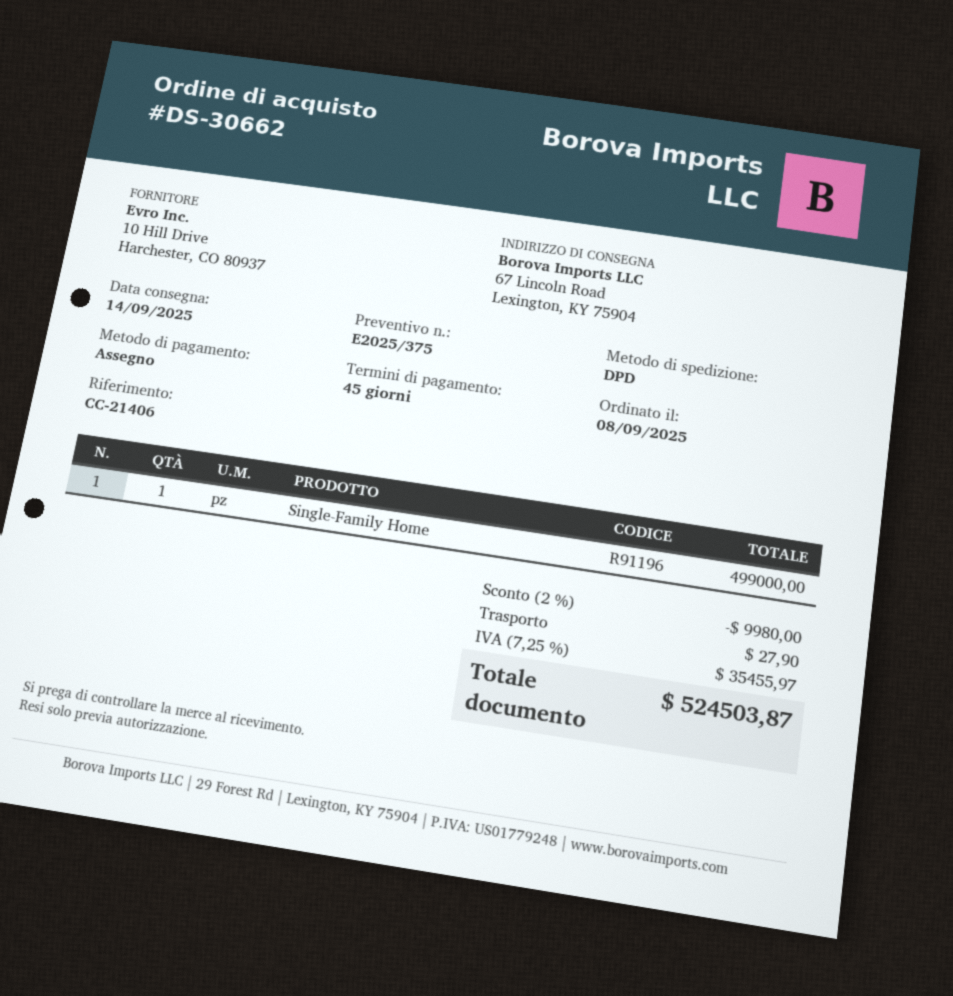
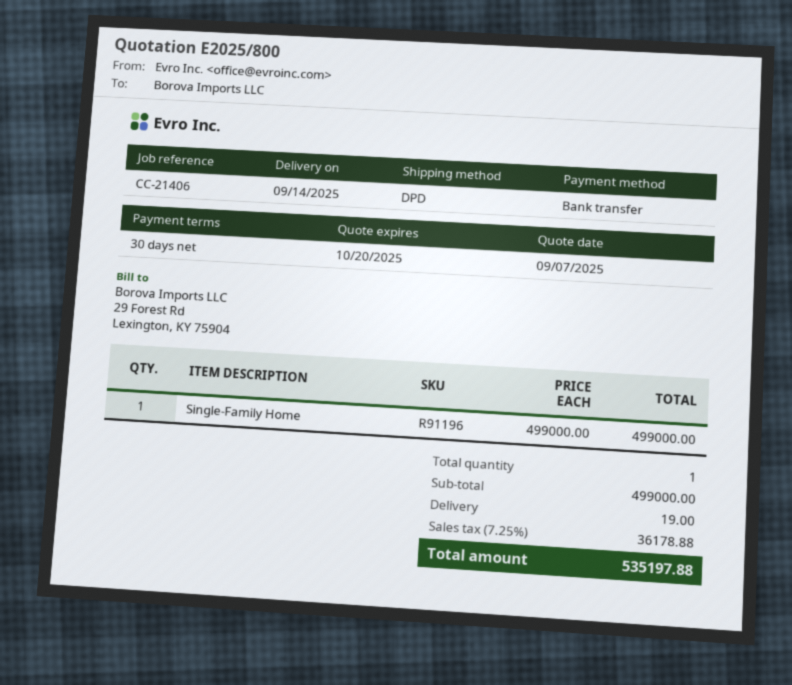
quote number: E2025/375 -> E2025/800
payment terms: 45 days -> 30 days
payment method: cheque -> bank transfer
discount: 2% = 9980.00 -> none
shipping: 27.90 -> 19.00
tax: 7.25% = 35455.97 -> 7.25% = 36178.88
total: 524503.87 -> 535197.88

